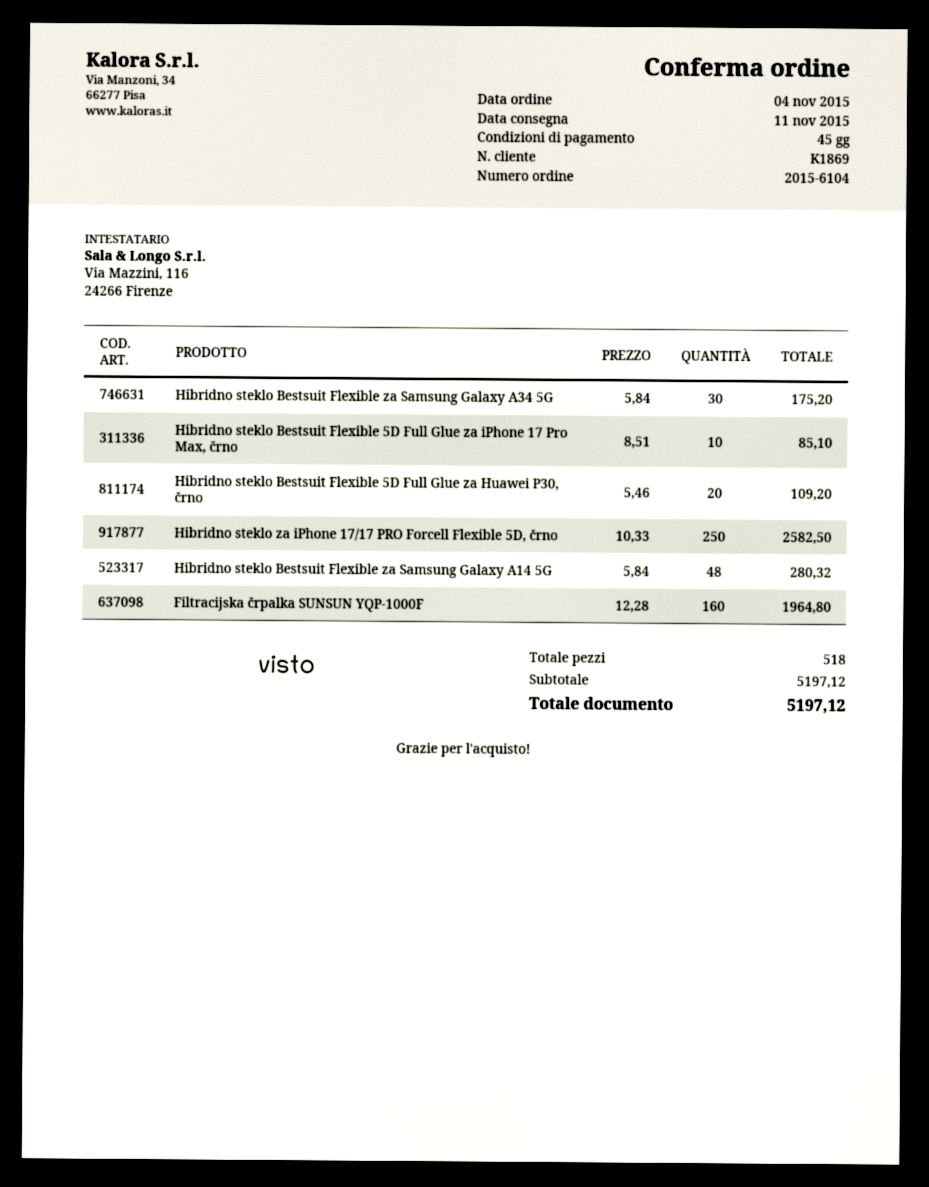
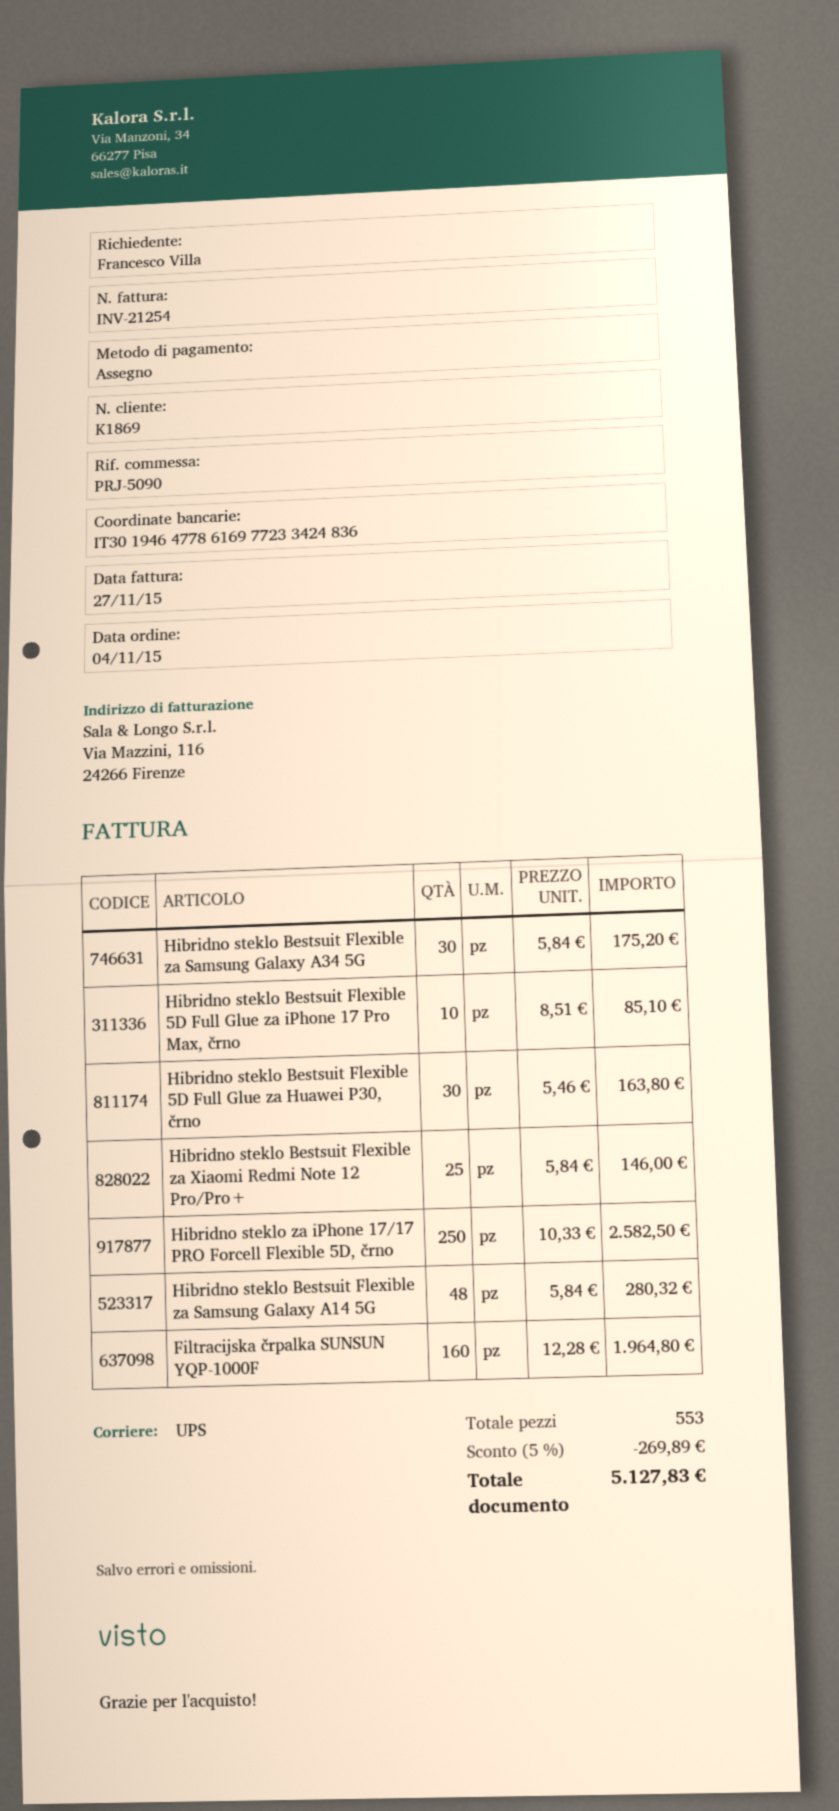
Hibridno steklo Bestsuit Flexible 5D Full Glue za Huawei P30, črno: 20 x 5.46 = 109.20 -> 30 x 5.46 = 163.80
Hibridno steklo Bestsuit Flexible za Xiaomi Redmi Note 12 Pro/Pro+: none -> 25 x 5.84 = 146.00
total quantity: 518 -> 553
discount: none -> 5% = 269.89
total: 5197.12 -> 5127.83

